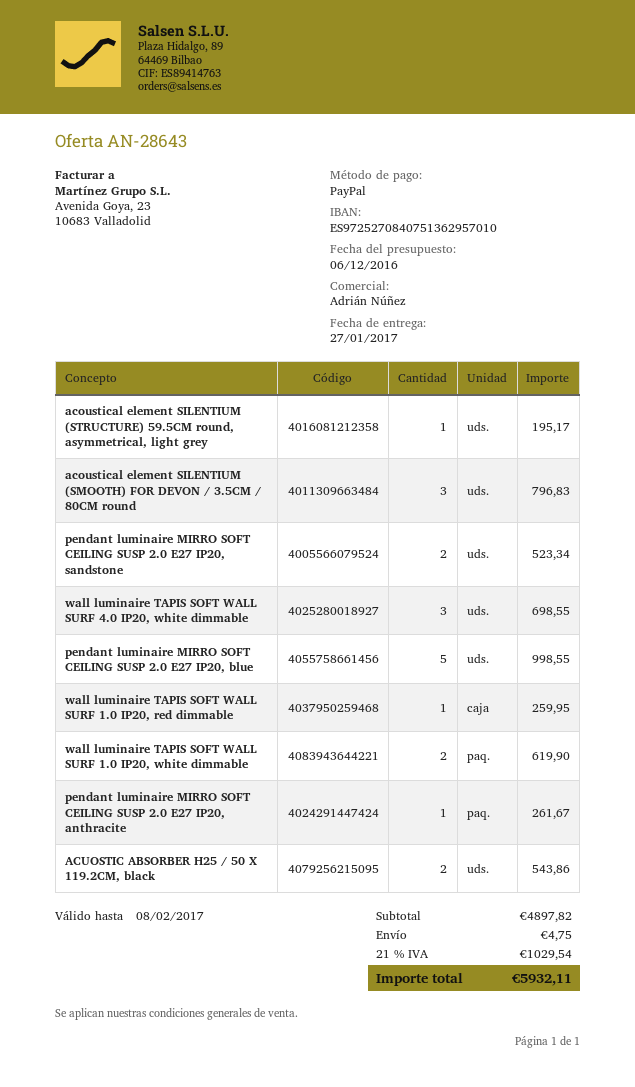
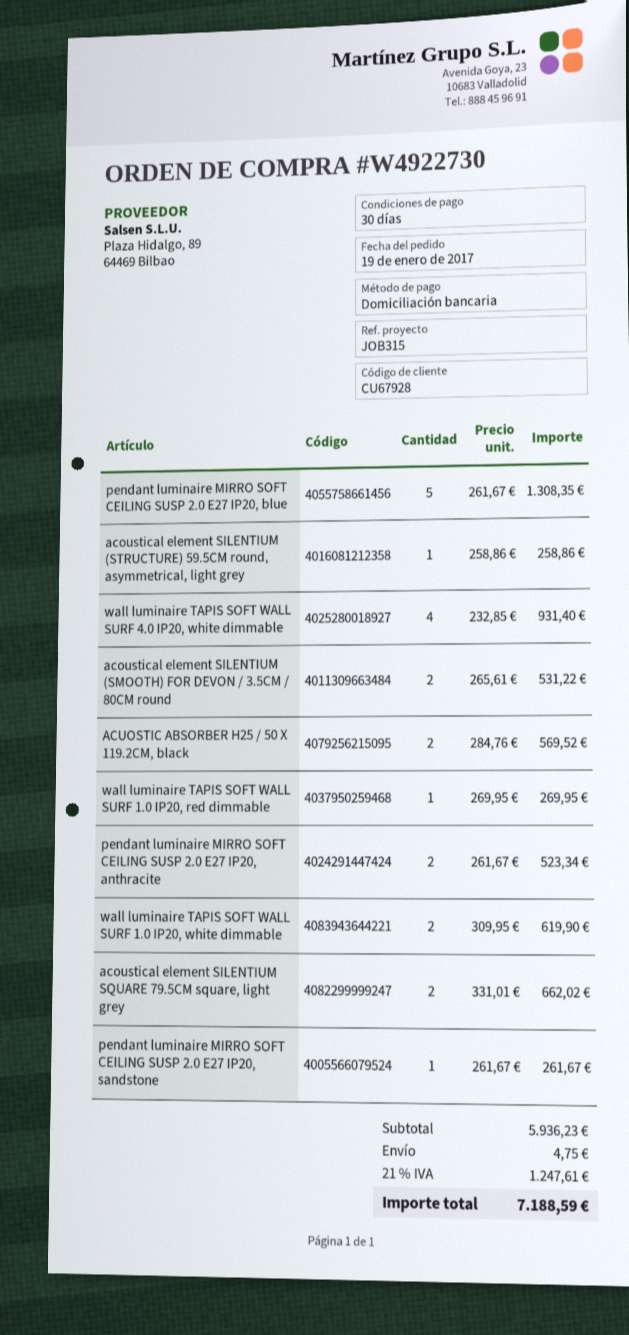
payment method: PayPal -> direct debit
acoustical element SILENTIUM (STRUCTURE) 59.5CM round, asymmetrical, light grey: 1 for 195.17 -> 1 for 258.86
acoustical element SILENTIUM (SMOOTH) FOR DEVON / 3.5CM / 80CM round: 3 for 796.83 -> 2 for 531.22
pendant luminaire MIRRO SOFT CEILING SUSP 2.0 E27 IP20, sandstone: 2 for 523.34 -> 1 for 261.67
wall luminaire TAPIS SOFT WALL SURF 4.0 IP20, white dimmable: 3 for 698.55 -> 4 for 931.40
pendant luminaire MIRRO SOFT CEILING SUSP 2.0 E27 IP20, blue: 5 for 998.55 -> 5 for 1308.35
wall luminaire TAPIS SOFT WALL SURF 1.0 IP20, red dimmable: 1 for 259.95 -> 1 for 269.95
pendant luminaire MIRRO SOFT CEILING SUSP 2.0 E27 IP20, anthracite: 1 for 261.67 -> 2 for 523.34
ACUOSTIC ABSORBER H25 / 50 X 119.2CM, black: 2 for 543.86 -> 2 for 569.52
acoustical element SILENTIUM SQUARE 79.5CM square, light grey: none -> 2 for 662.02
subtotal: 4897.82 -> 5936.23
tax: 21% = 1029.54 -> 21% = 1247.61
total: 5932.11 -> 7188.59

